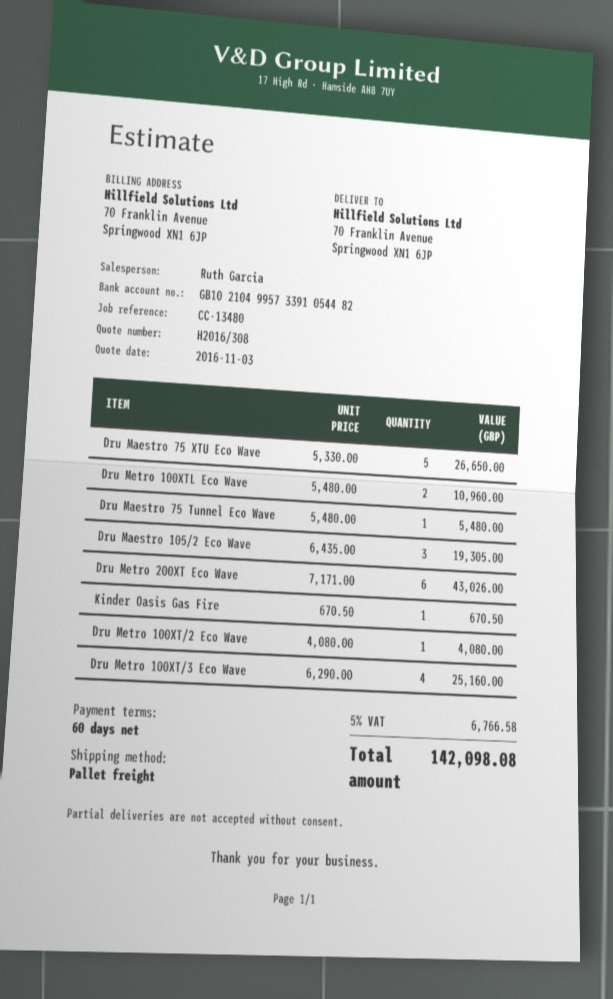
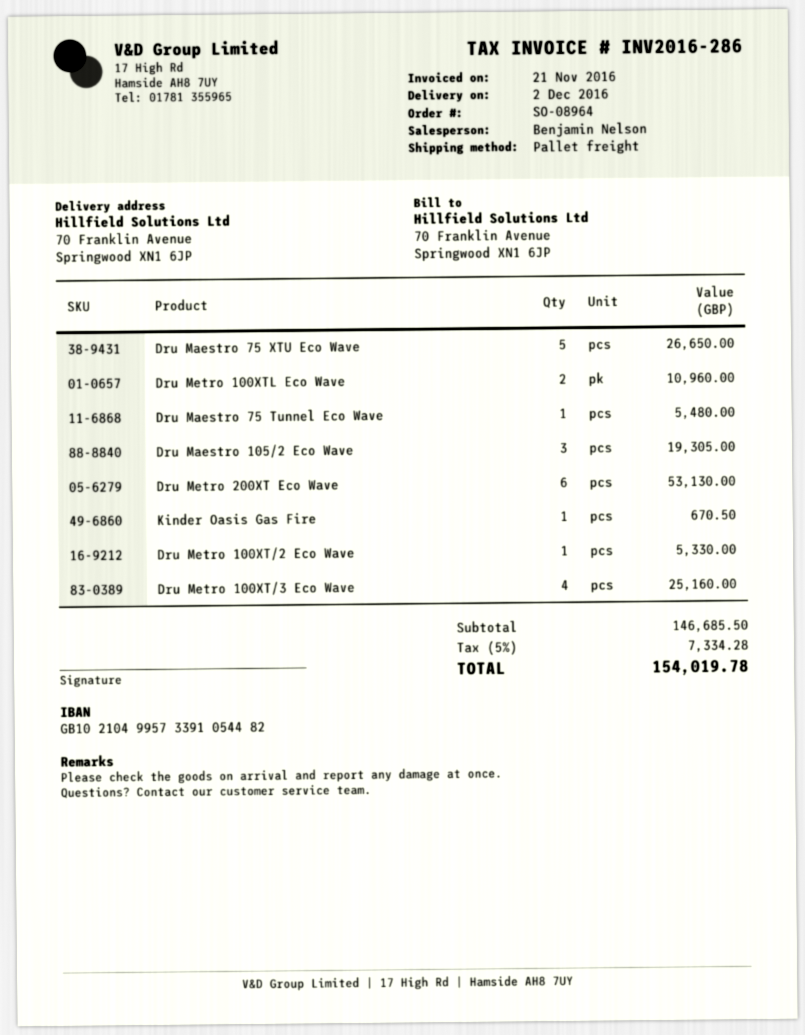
sales rep: Ruth Garcia -> Benjamin Nelson
Dru Metro 200XT Eco Wave: 6 for 43026.00 -> 6 for 53130.00
Dru Metro 100XT/2 Eco Wave: 1 for 4080.00 -> 1 for 5330.00
tax: 5% = 6766.58 -> 5% = 7334.28
total: 142098.08 -> 154019.78

